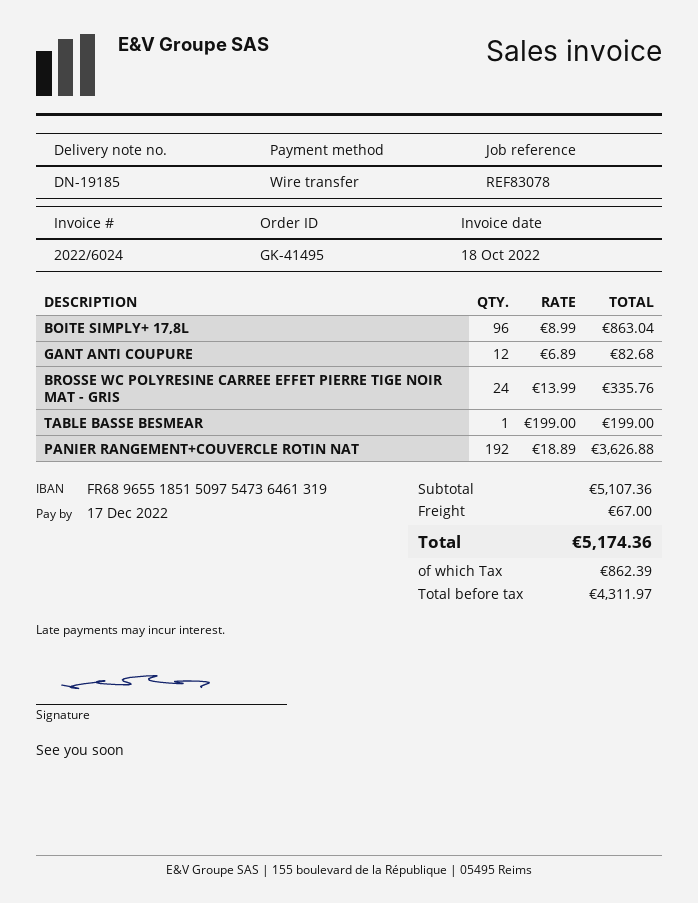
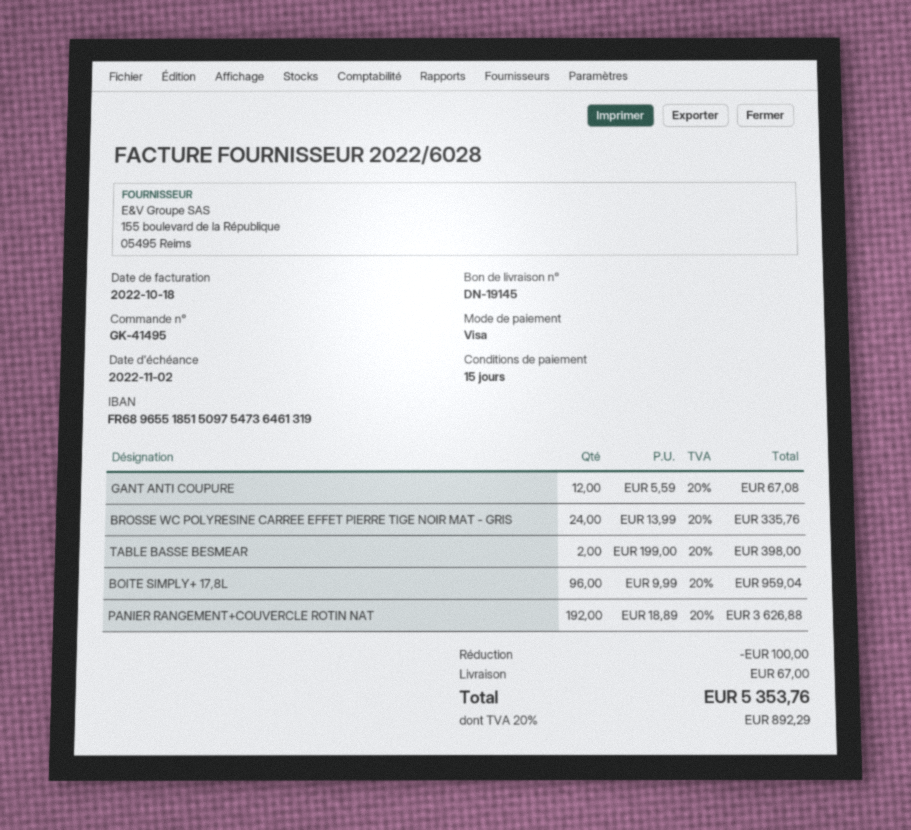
delivery note number: DN-19185 -> DN-19145
invoice number: 2022/6024 -> 2022/6028
due date: 2022-12-17 -> 2022-11-02
payment method: bank transfer -> Visa
BOITE SIMPLY+ 17,8L: 96 x 8.99 = 863.04 -> 96 x 9.99 = 959.04
GANT ANTI COUPURE: 12 x 6.89 = 82.68 -> 12 x 5.59 = 67.08
TABLE BASSE BESMEAR: 1 x 199.00 = 199.00 -> 2 x 199.00 = 398.00
discount: none -> 100.00
tax: 862.39 -> 892.29
total: 5174.36 -> 5353.76

